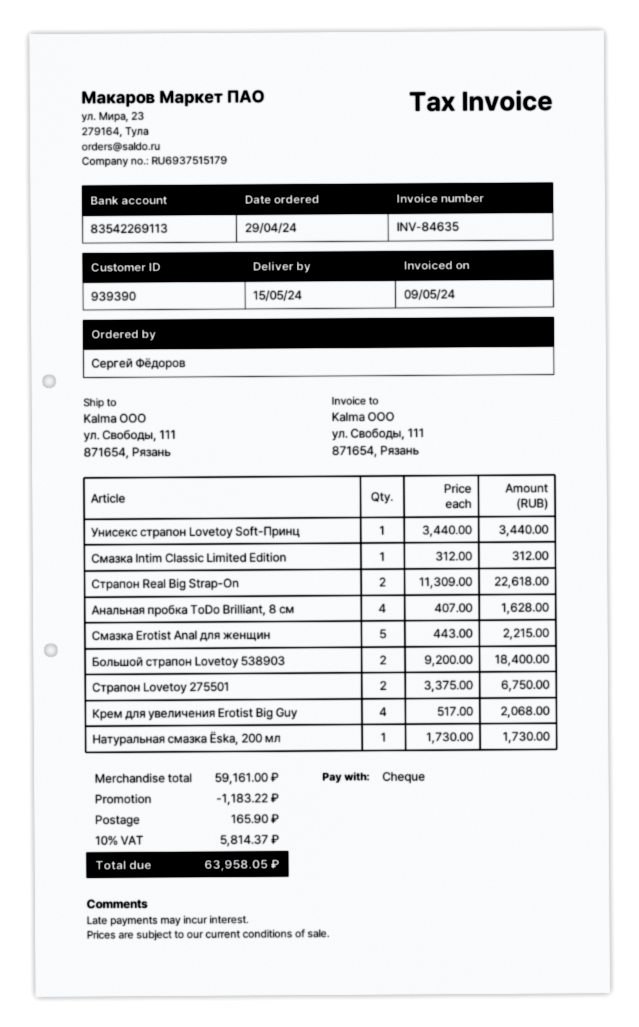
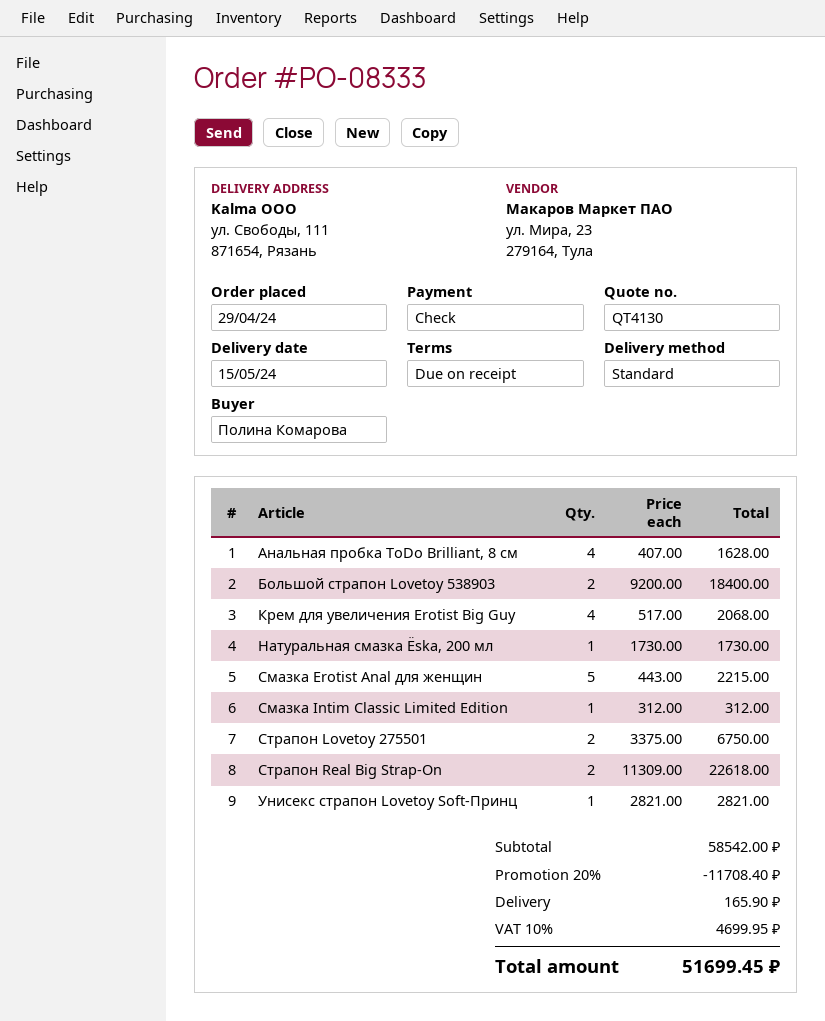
ordered by: Сергей Фёдоров -> Полина Комарова
Унисекс страпон Lovetoy Soft-Принц: 1 x 3440.00 = 3440.00 -> 1 x 2821.00 = 2821.00
subtotal: 59161.00 -> 58542.00
discount: 1183.22 -> 11708.40
tax: 10% = 5814.37 -> 10% = 4699.95
total: 63958.05 -> 51699.45

